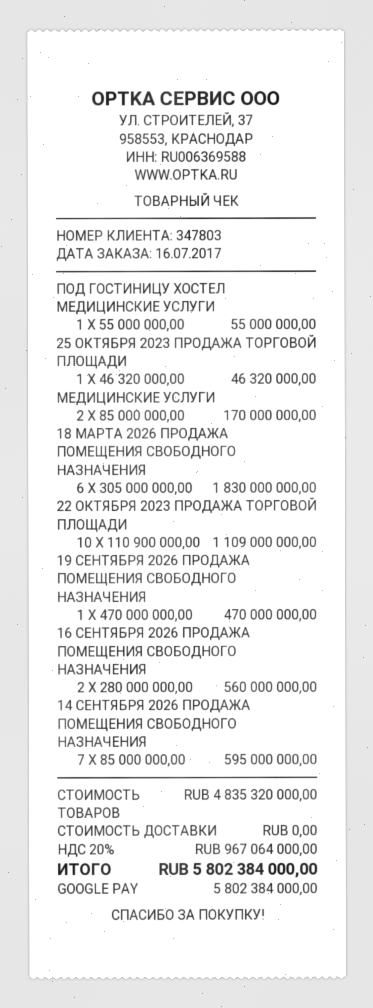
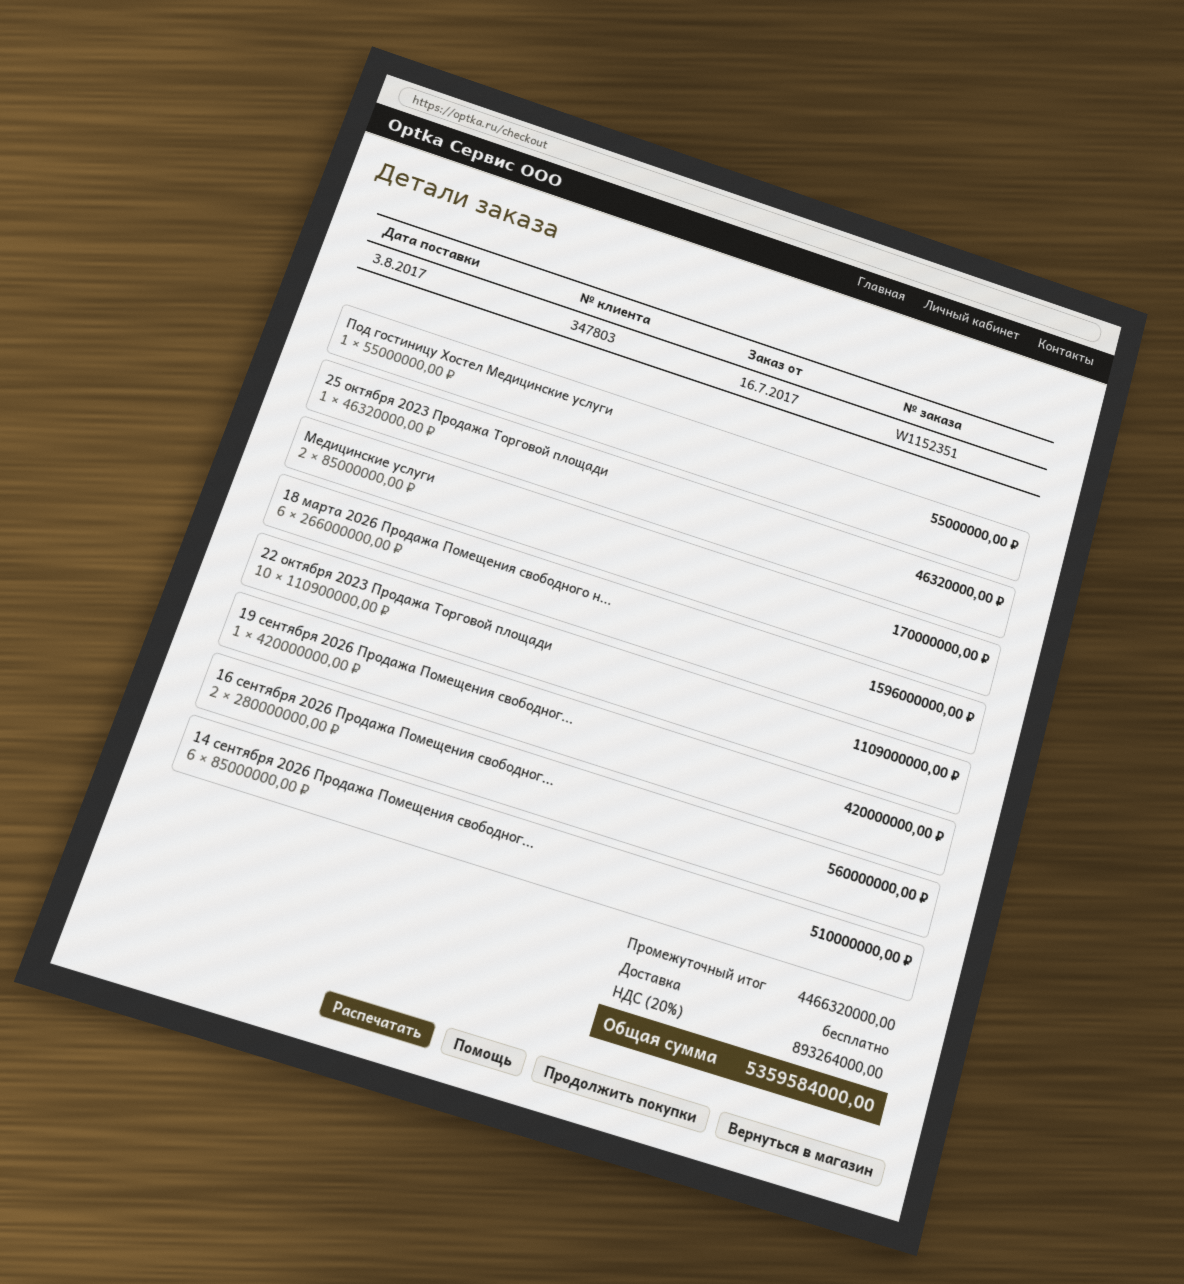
18 МАРТА 2026 ПРОДАЖА ПОМЕЩЕНИЯ СВОБОДНОГО НАЗНАЧЕНИЯ: 6 x 305000000.00 = 1830000000.00 -> 6 x 266000000.00 = 1596000000.00
19 СЕНТЯБРЯ 2026 ПРОДАЖА ПОМЕЩЕНИЯ СВОБОДНОГО НАЗНАЧЕНИЯ: 1 x 470000000.00 = 470000000.00 -> 1 x 420000000.00 = 420000000.00
14 СЕНТЯБРЯ 2026 ПРОДАЖА ПОМЕЩЕНИЯ СВОБОДНОГО НАЗНАЧЕНИЯ: 7 x 85000000.00 = 595000000.00 -> 6 x 85000000.00 = 510000000.00
subtotal: 4835320000.00 -> 4466320000.00
tax: 20% = 967064000.00 -> 20% = 893264000.00
total: 5802384000.00 -> 5359584000.00

